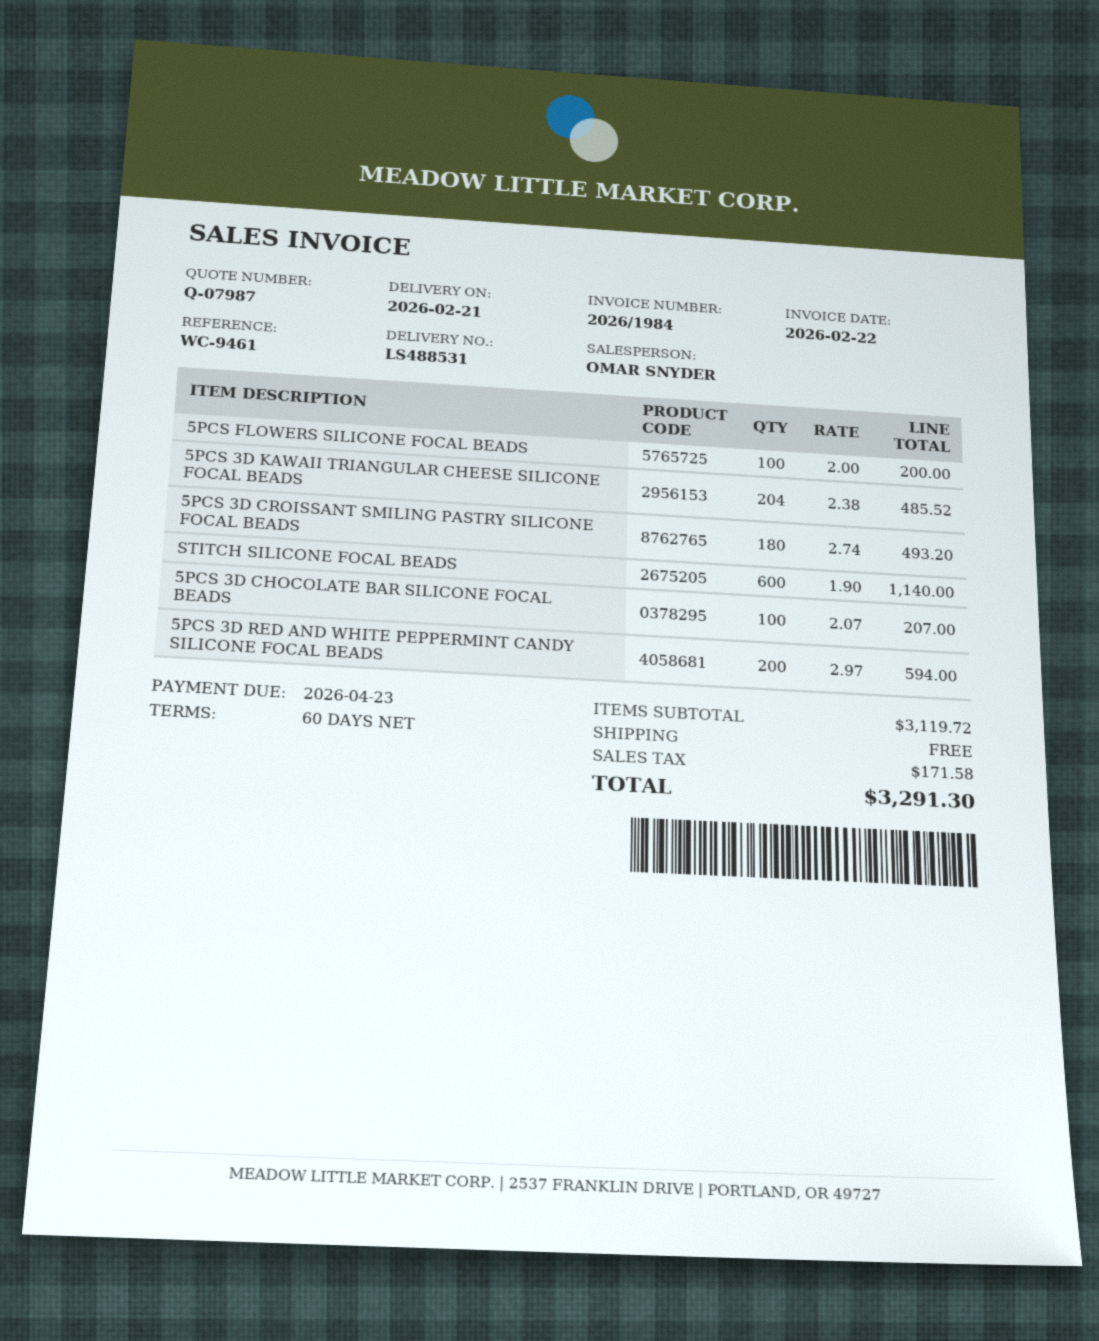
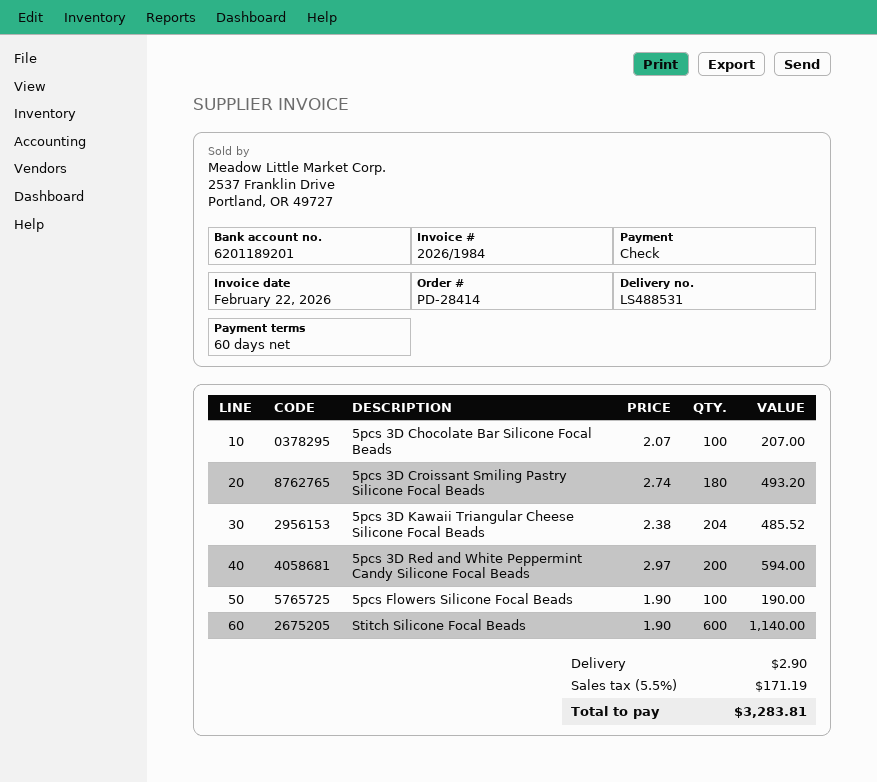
5PCS FLOWERS SILICONE FOCAL BEADS: 100 x 2.00 = 200.00 -> 100 x 1.90 = 190.00
shipping: 0.00 -> 2.90
tax: 171.58 -> 171.19
total: 3291.30 -> 3283.81

